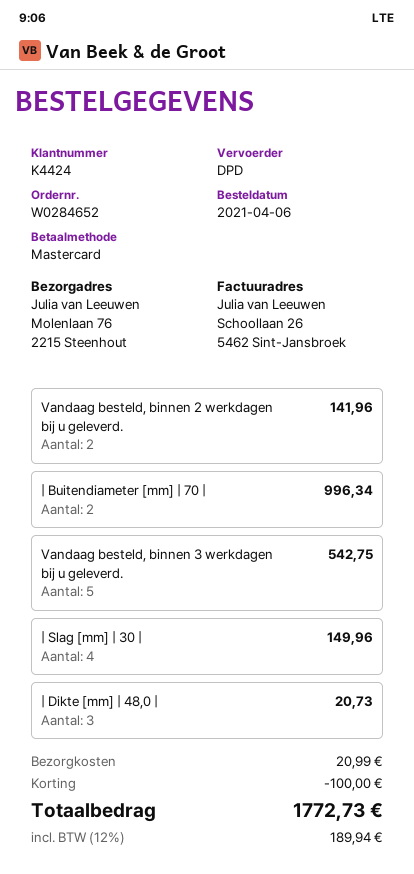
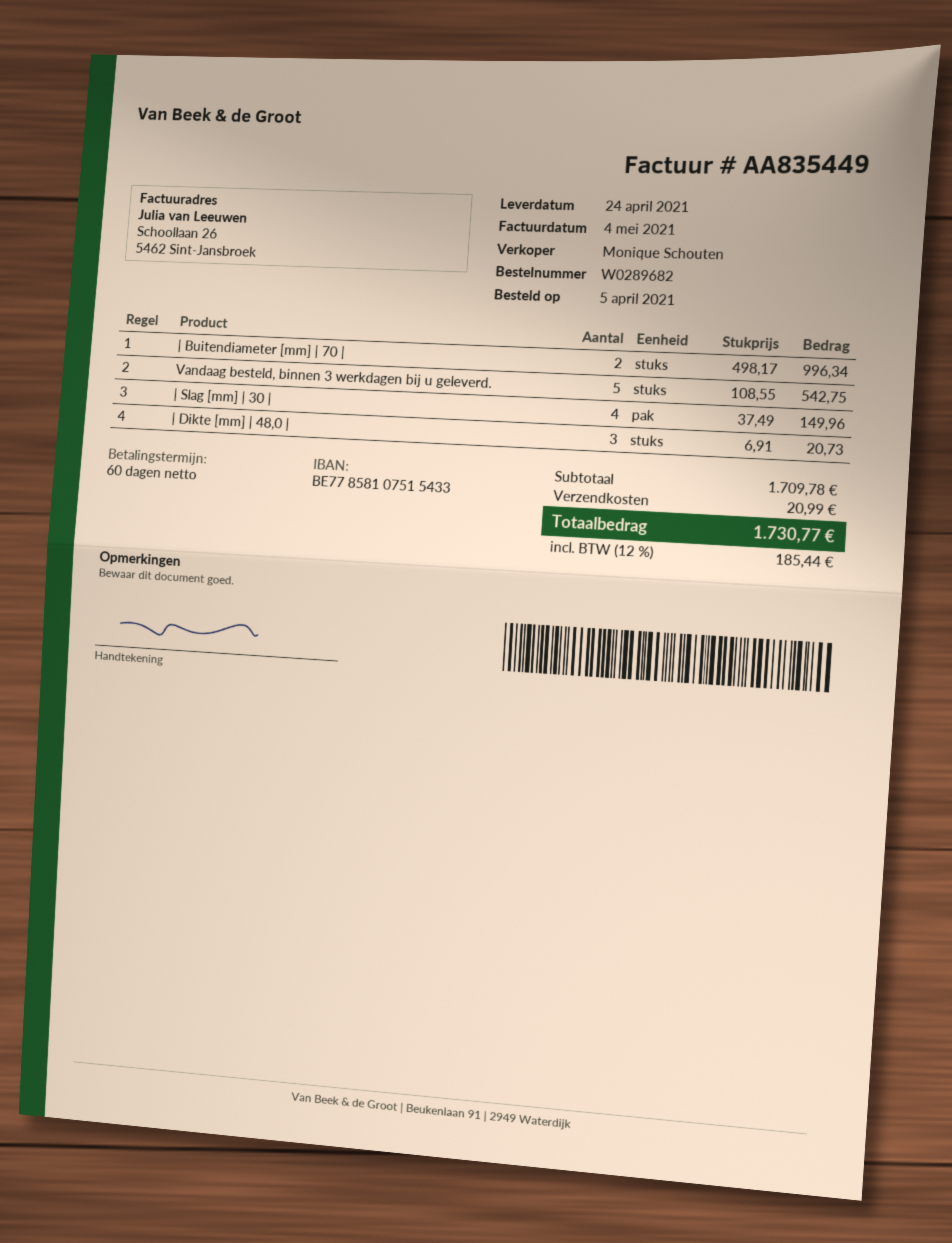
order number: W0284652 -> W0289682
order date: 2021-04-06 -> 2021-04-05
Vandaag besteld, binnen 2 werkdagen bij u geleverd.: 2 for 141.96 -> none
discount: 100.00 -> none
tax: 12% = 189.94 -> 12% = 185.44
total: 1772.73 -> 1730.77

